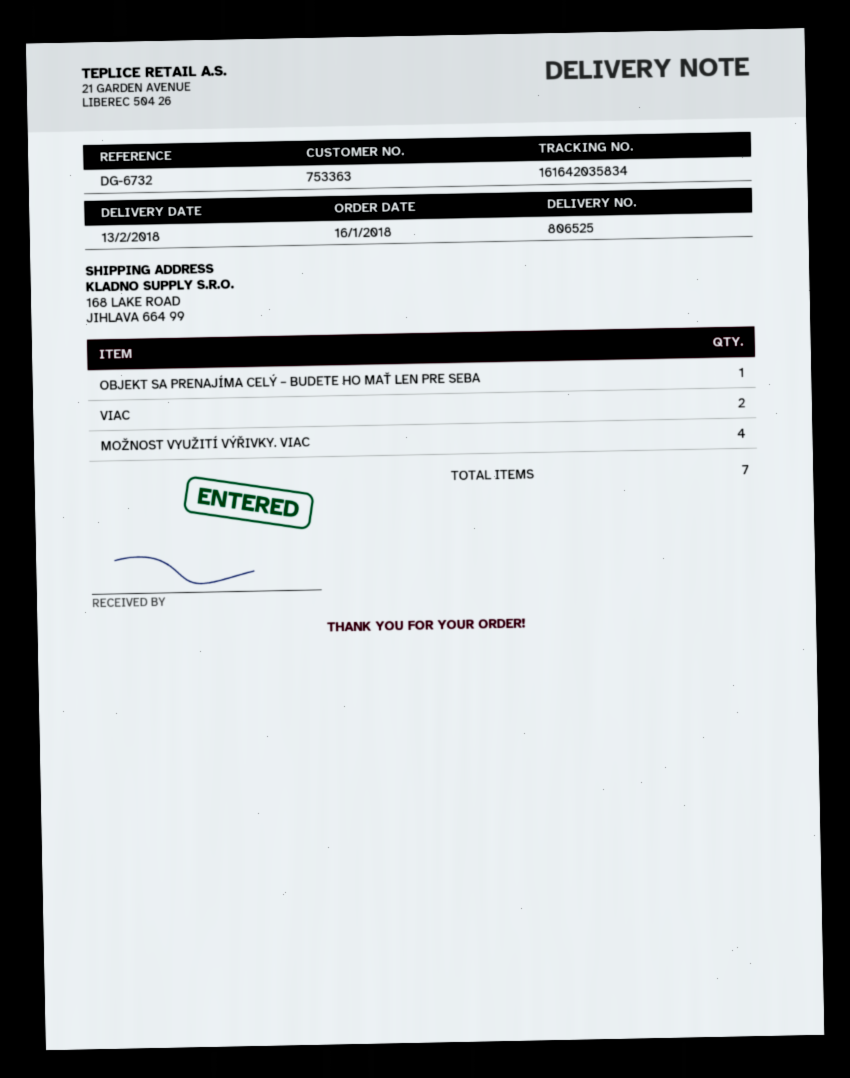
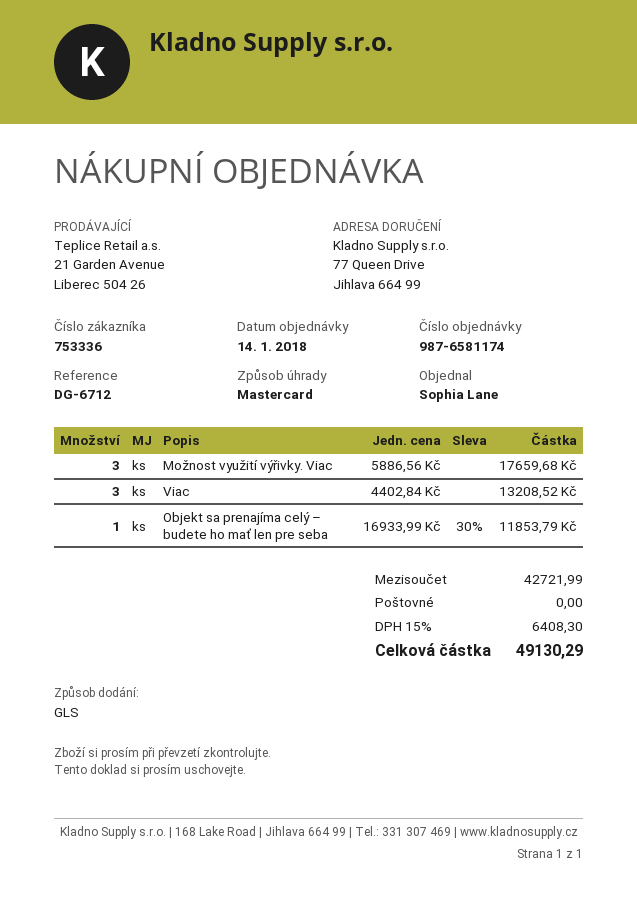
order date: 2018-01-16 -> 2018-01-14
customer number: 753363 -> 753336
reference: DG-6732 -> DG-6712
ship to: 168 LAKE ROAD, JIHLAVA 664 99 -> 77 Queen Drive, Jihlava 664 99
VIAC: 2 -> 3
MOŽNOST VYUŽITÍ VÝŘIVKY. VIAC: 4 -> 3

